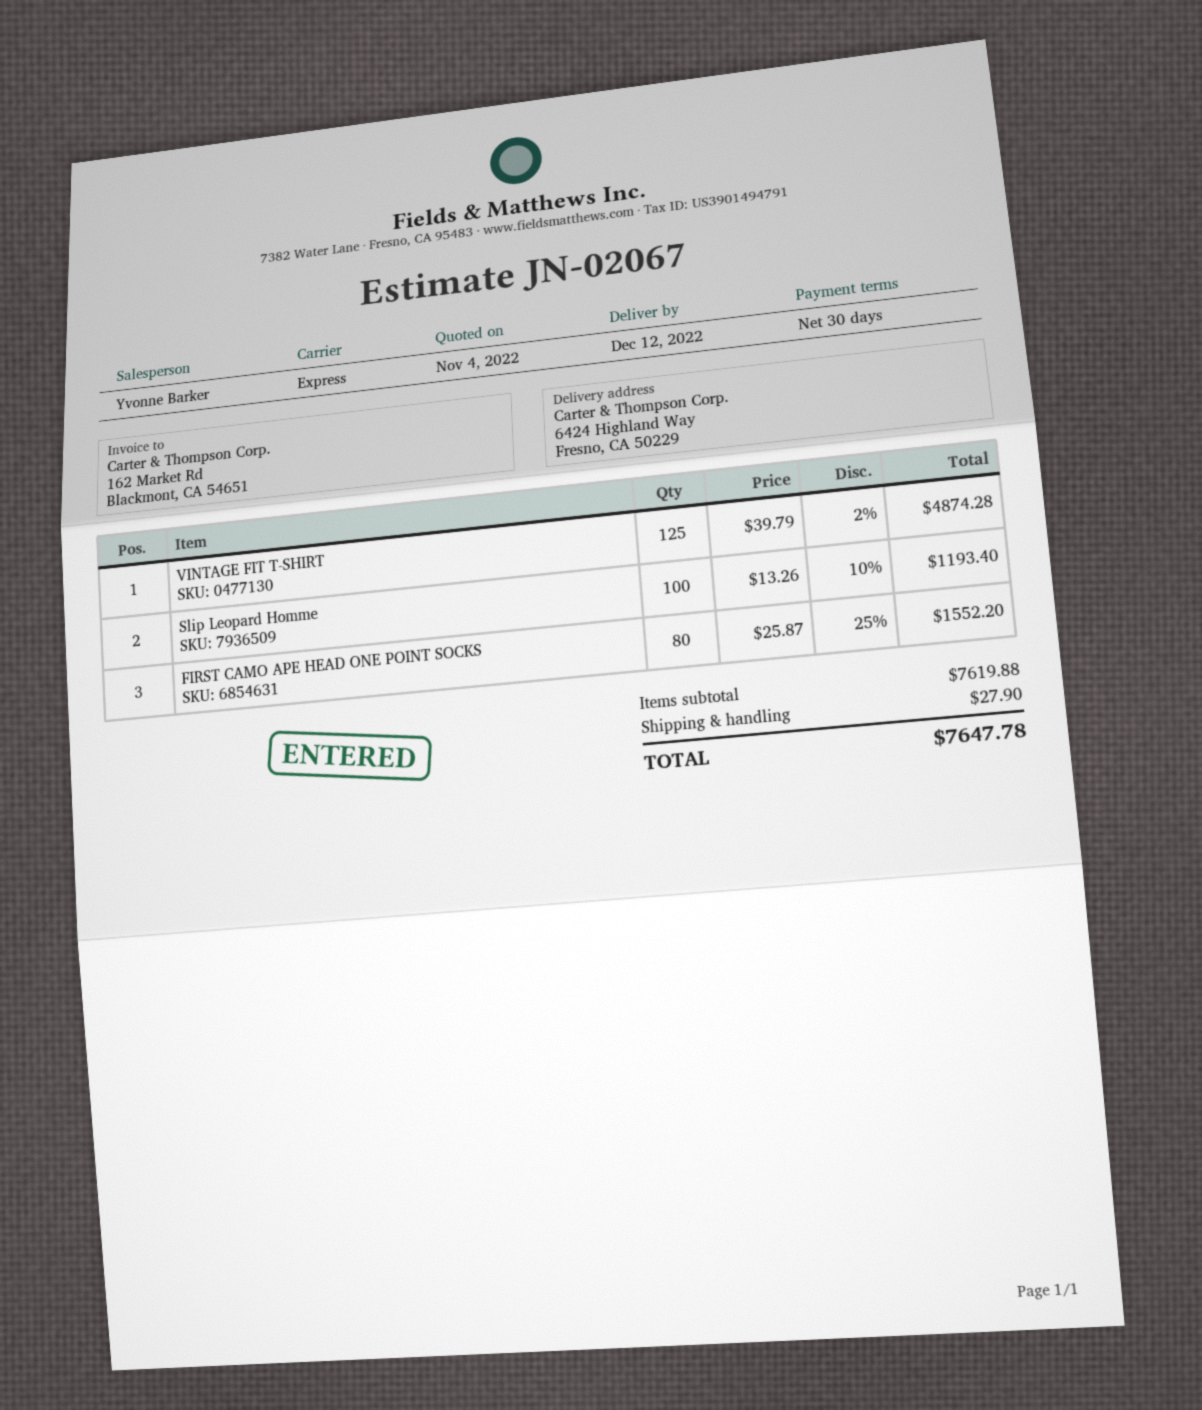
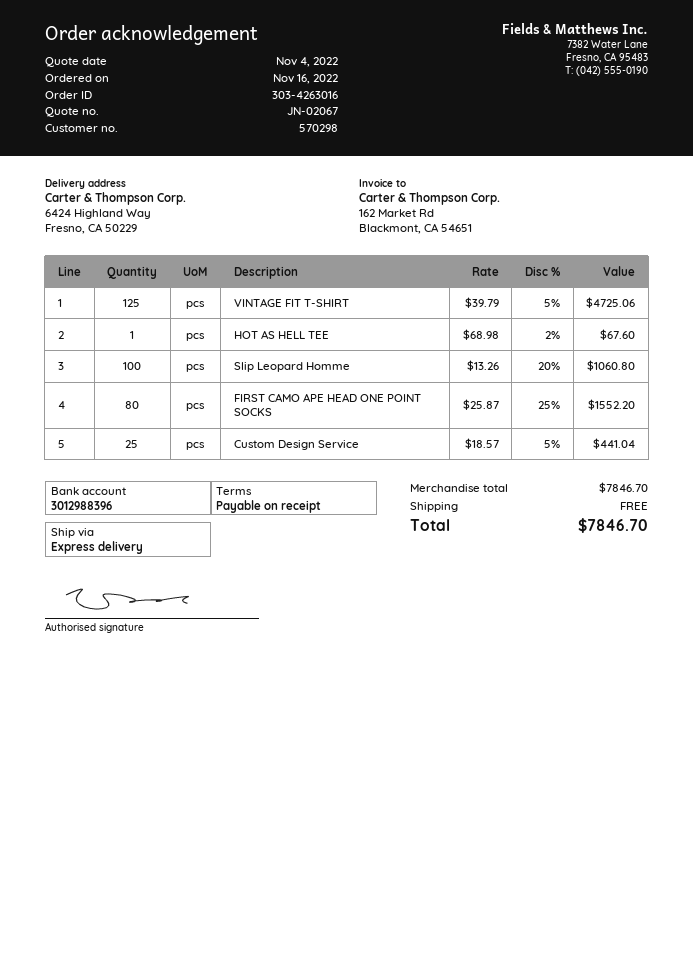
payment terms: 30 days -> on receipt
VINTAGE FIT T-SHIRT: 125 x 39.79 - 2% = 4874.28 -> 125 x 39.79 - 5% = 4725.06
Slip Leopard Homme: 100 x 13.26 - 10% = 1193.40 -> 100 x 13.26 - 20% = 1060.80
HOT AS HELL TEE: none -> 1 x 68.98 - 2% = 67.60
Custom Design Service: none -> 25 x 18.57 - 5% = 441.04
subtotal: 7619.88 -> 7846.70
shipping: 27.90 -> 0.00
total: 7647.78 -> 7846.70

